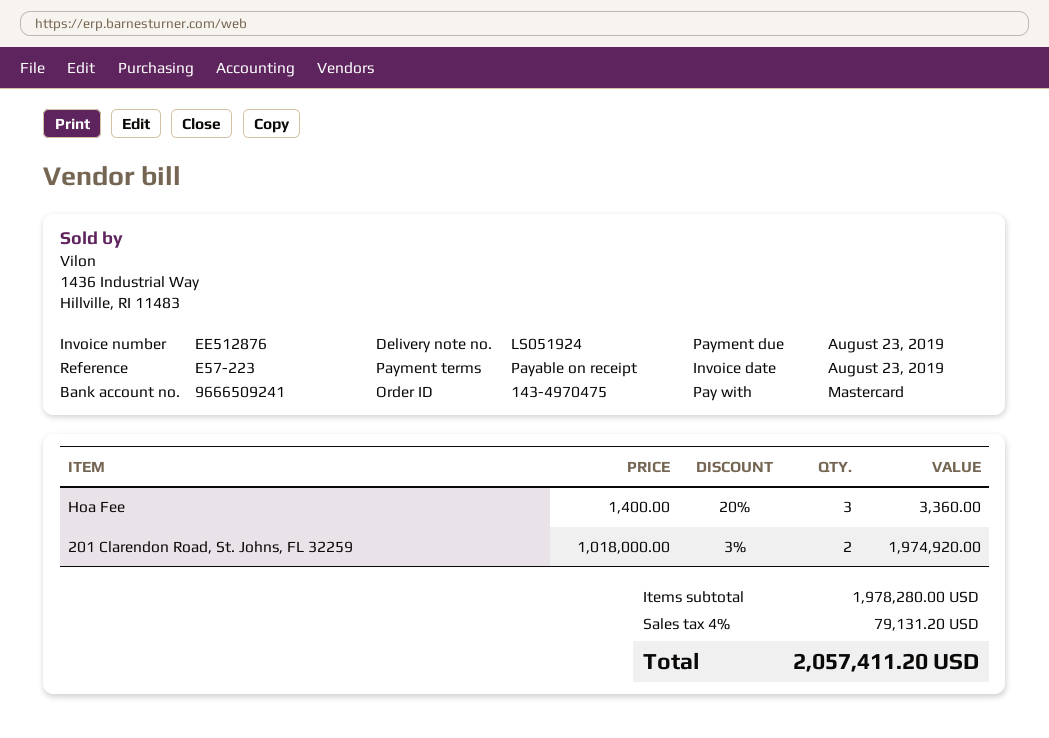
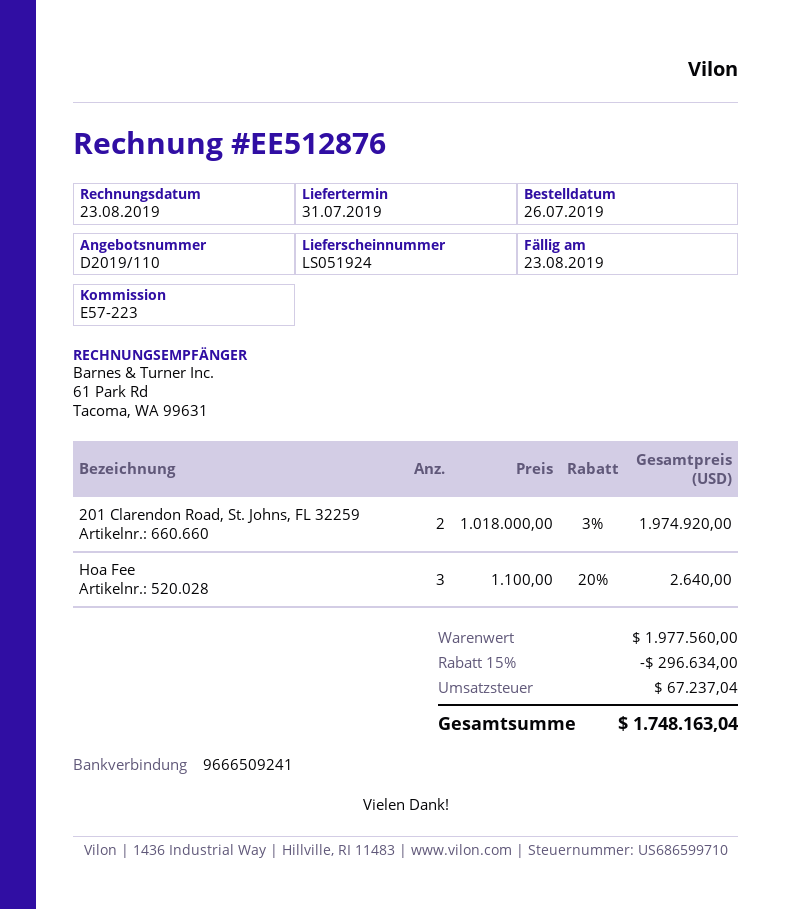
Hoa Fee: 3 x 1400.00 - 20% = 3360.00 -> 3 x 1100.00 - 20% = 2640.00
subtotal: 1978280.00 -> 1977560.00
discount: none -> 15% = 296634.00
tax: 79131.20 -> 67237.04
total: 2057411.20 -> 1748163.04

